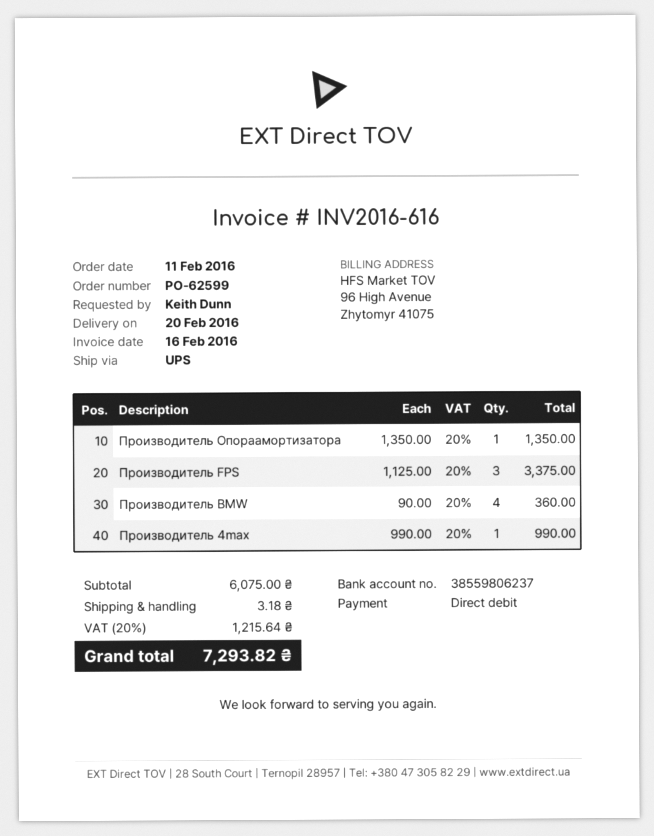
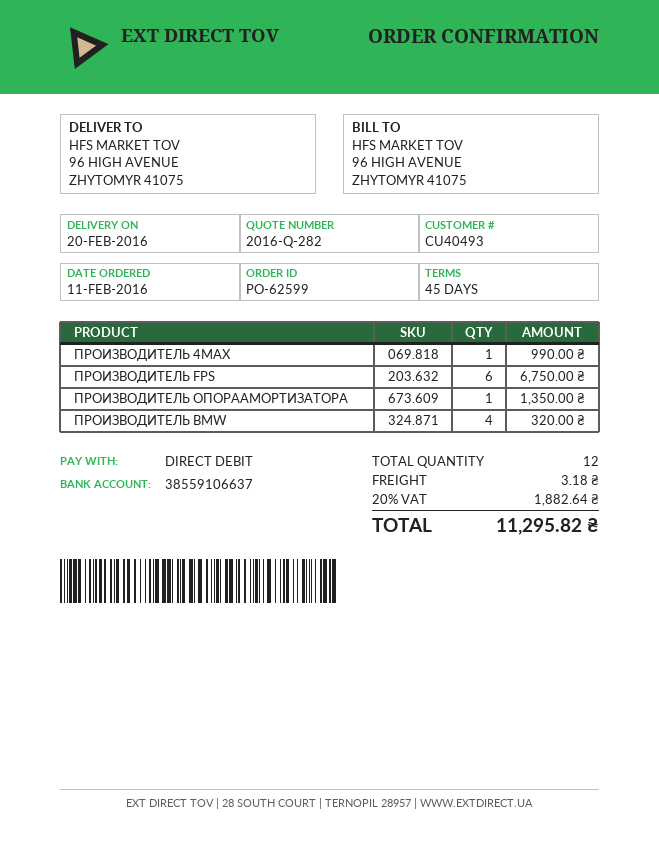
bank account: 38559806237 -> 38559106637
Производитель FPS: 3 for 3375.00 -> 6 for 6750.00
Производитель BMW: 4 for 360.00 -> 4 for 320.00
tax: 20% = 1215.64 -> 20% = 1882.64
total: 7293.82 -> 11295.82

